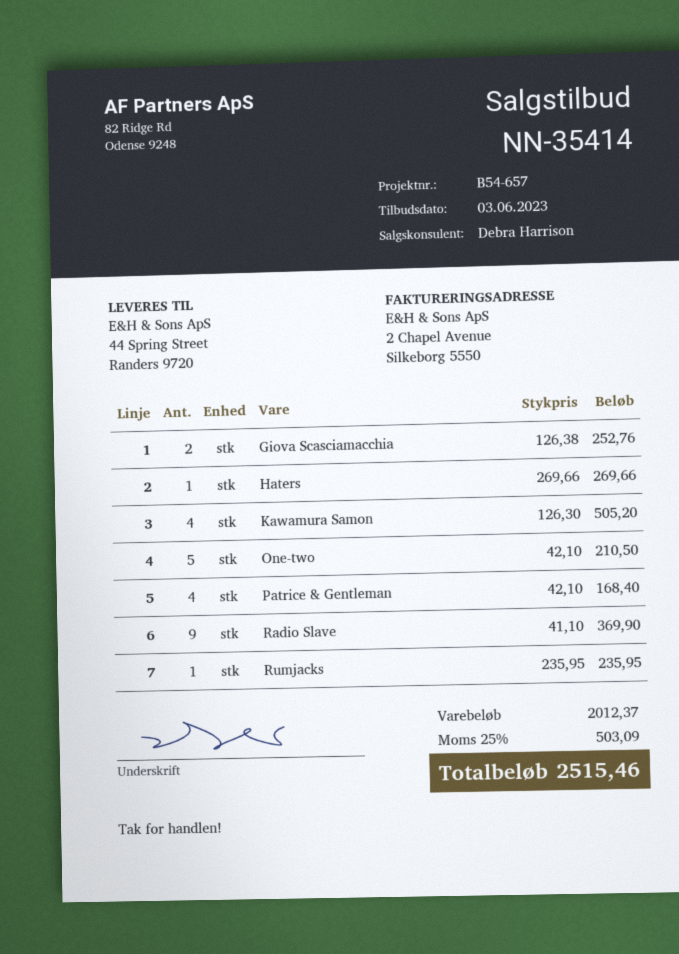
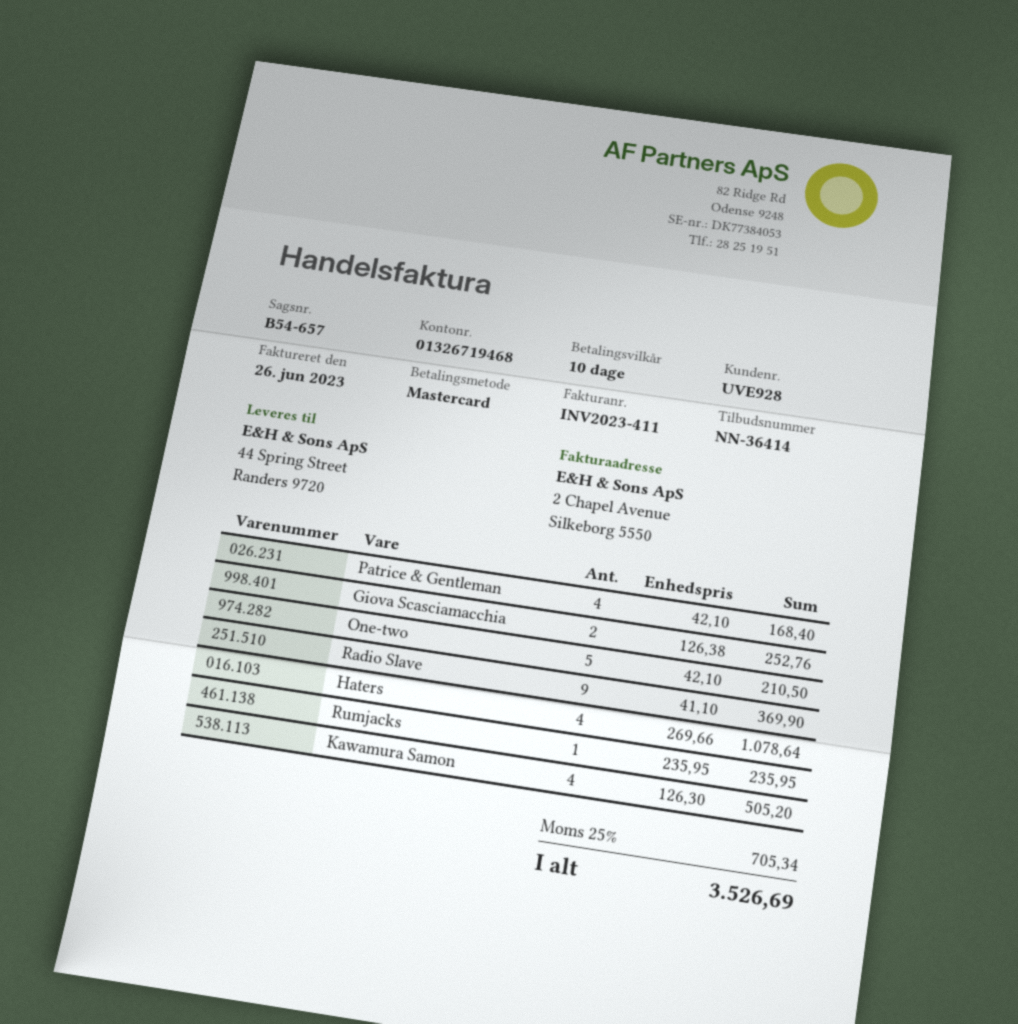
quote number: NN-35414 -> NN-36414
Haters: 1 x 269.66 = 269.66 -> 4 x 269.66 = 1078.64
tax: 25% = 503.09 -> 25% = 705.34
total: 2515.46 -> 3526.69

